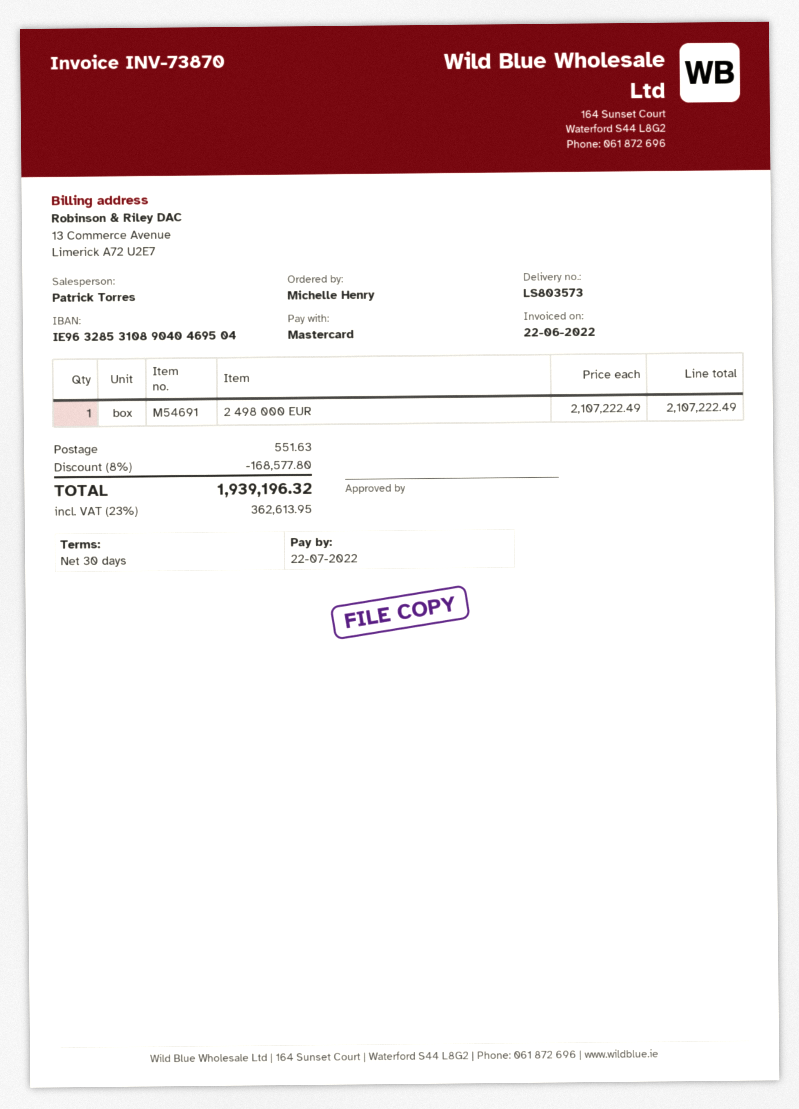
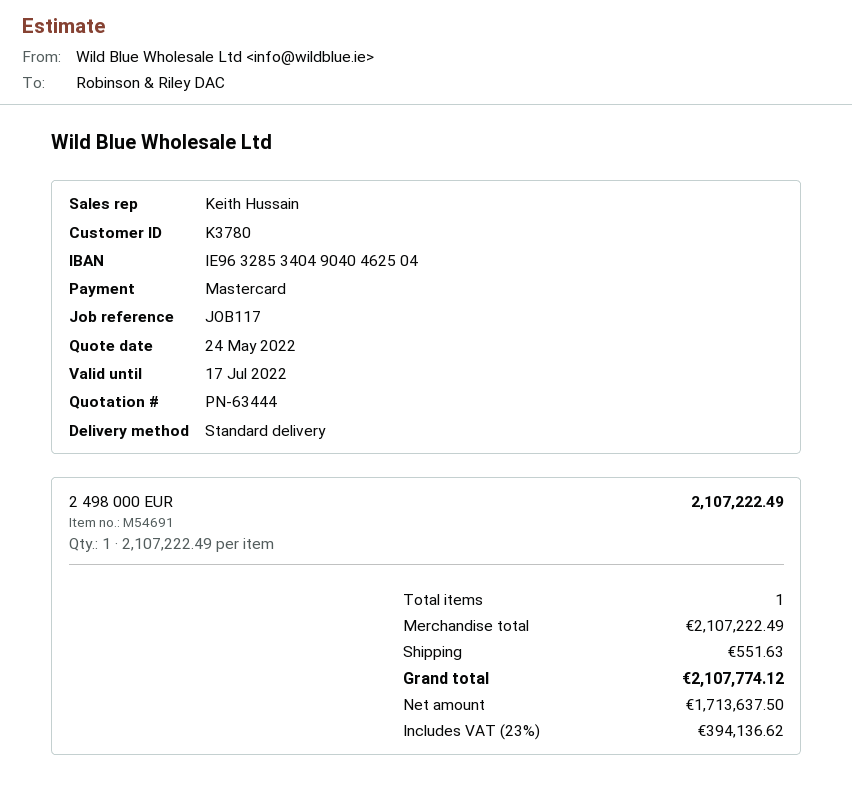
sales rep: Patrick Torres -> Keith Hussain
bank account: IE96328531089040469504 -> IE96328534049040462504
discount: 8% = 168577.80 -> none
tax: 23% = 362613.95 -> 23% = 394136.62
total: 1939196.32 -> 2107774.12

